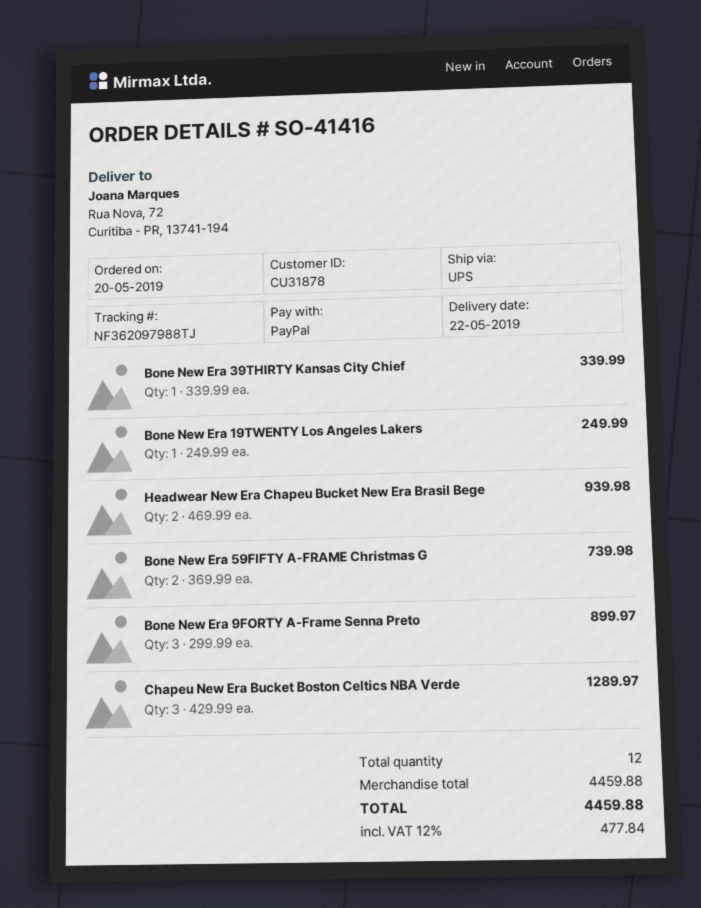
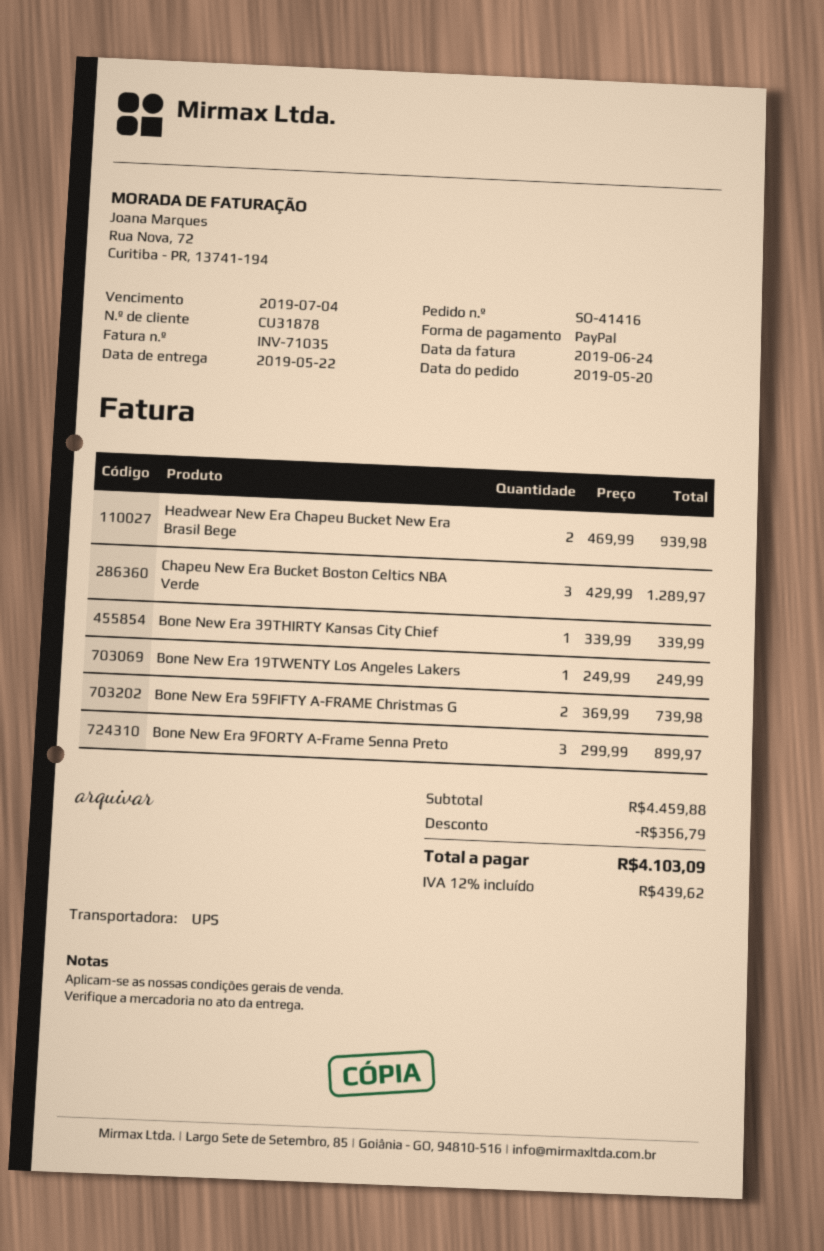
discount: none -> 356.79
tax: 12% = 477.84 -> 12% = 439.62
total: 4459.88 -> 4103.09

